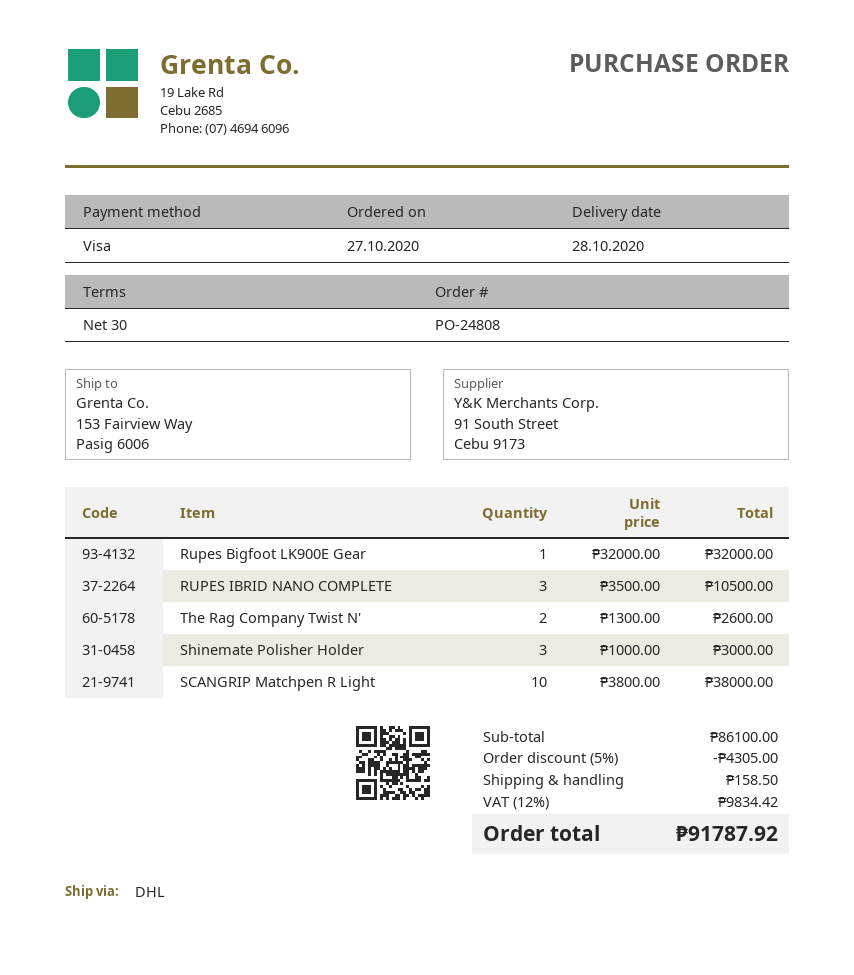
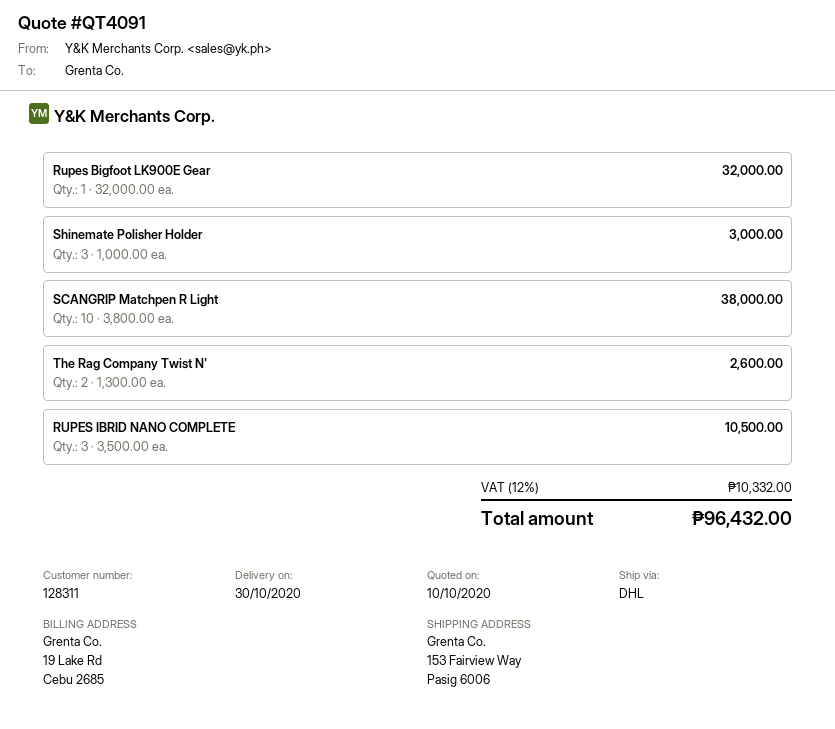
delivery date: 2020-10-28 -> 2020-10-30
discount: 5% = 4305.00 -> none
shipping: 158.50 -> none
tax: 12% = 9834.42 -> 12% = 10332.00
total: 91787.92 -> 96432.00

